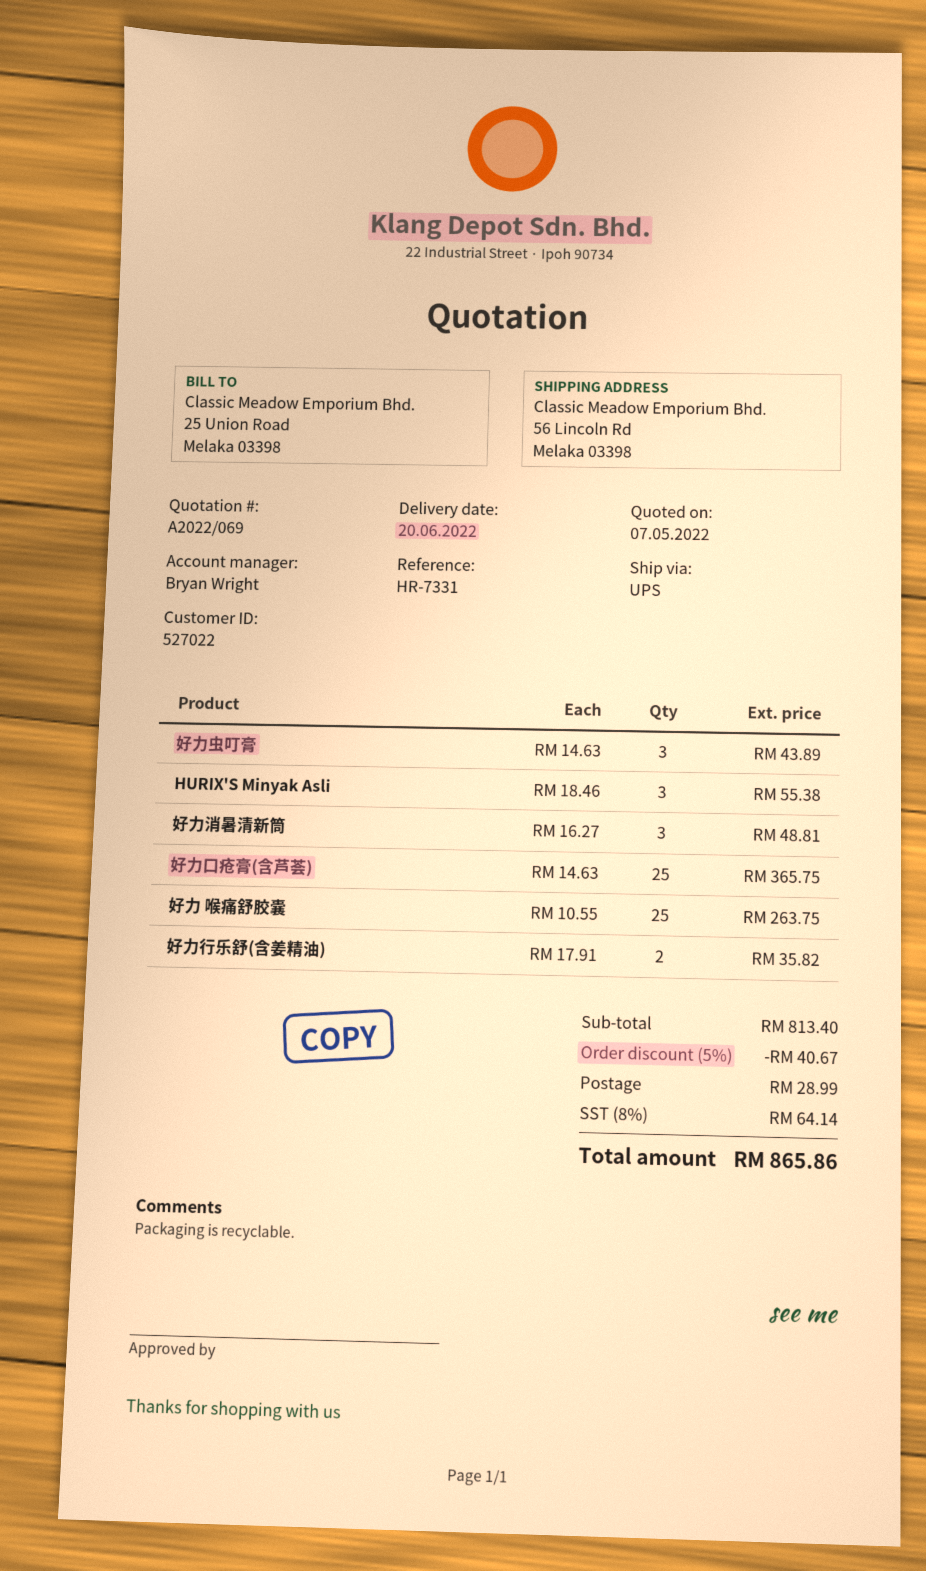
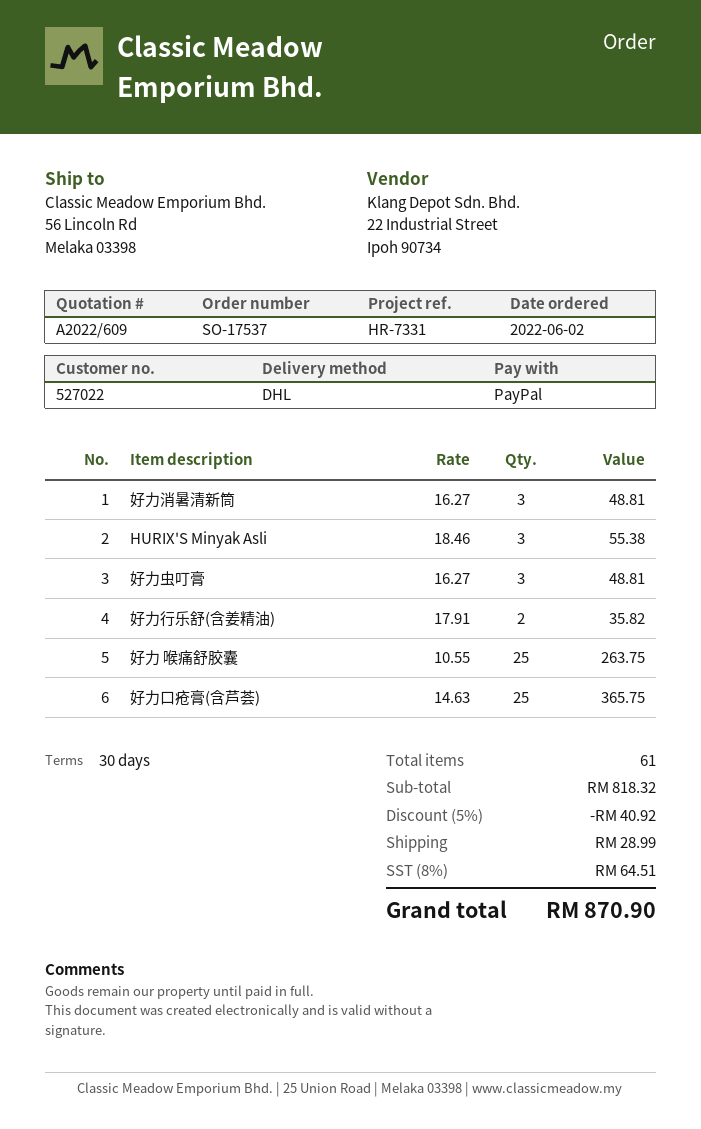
quote number: A2022/069 -> A2022/609
shipping method: UPS -> DHL
好力虫叮膏: 3 x 14.63 = 43.89 -> 3 x 16.27 = 48.81
subtotal: 813.40 -> 818.32
discount: 5% = 40.67 -> 5% = 40.92
tax: 8% = 64.14 -> 8% = 64.51
total: 865.86 -> 870.90

